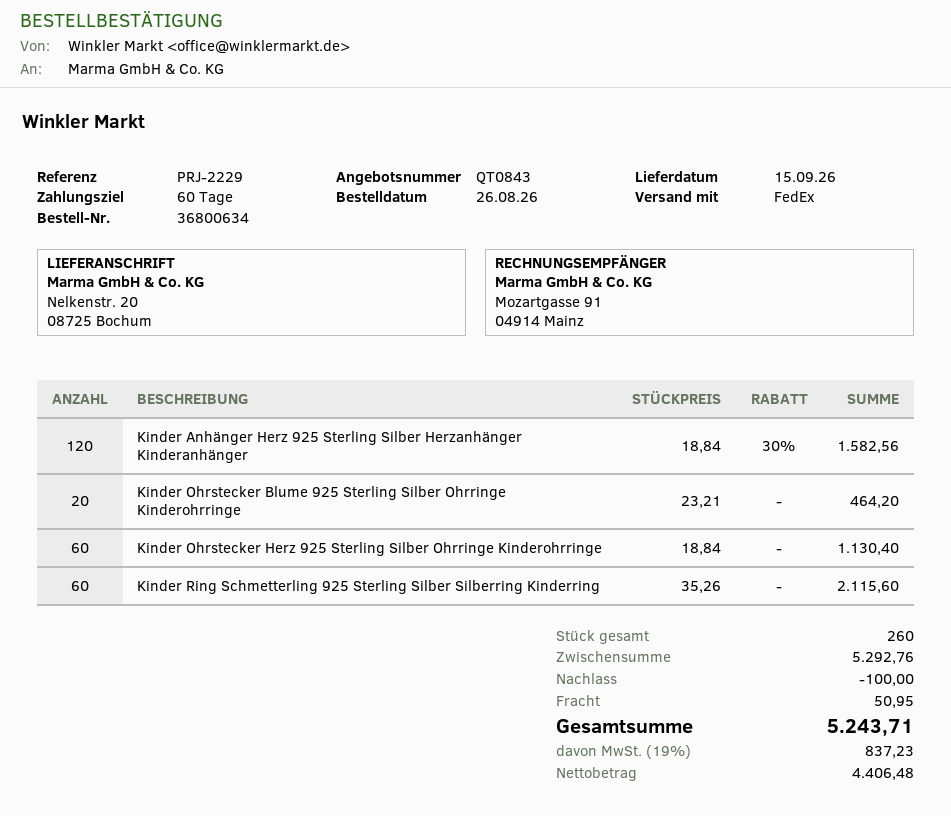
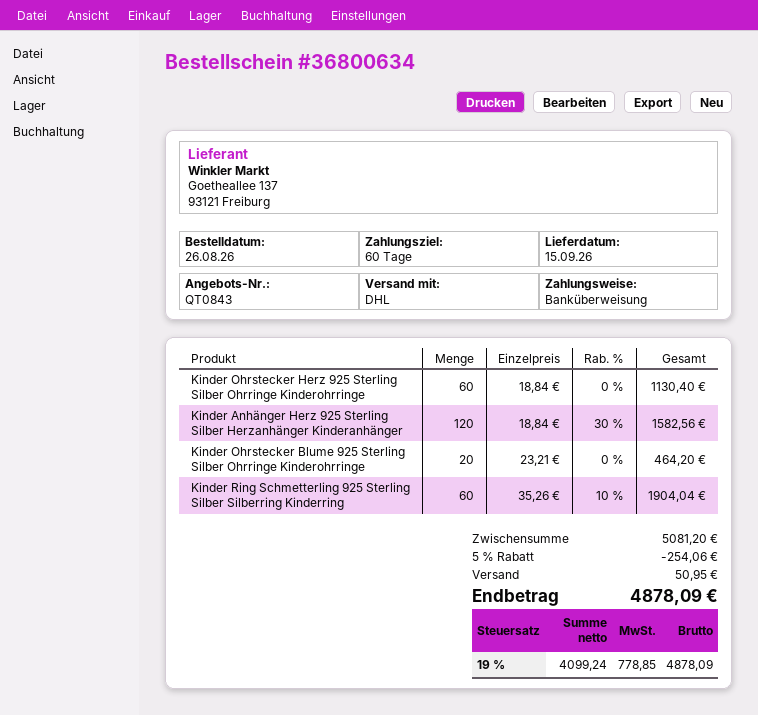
shipping method: FedEx -> DHL
Kinder Ring Schmetterling 925 Sterling Silber Silberring Kinderring: 60 x 35.26 = 2115.60 -> 60 x 35.26 - 10% = 1904.04
subtotal: 5292.76 -> 5081.20
discount: 100.00 -> 254.06
net: 4406.48 -> 4099.24
tax: 19% = 837.23 -> 19% = 778.85
total: 5243.71 -> 4878.09

